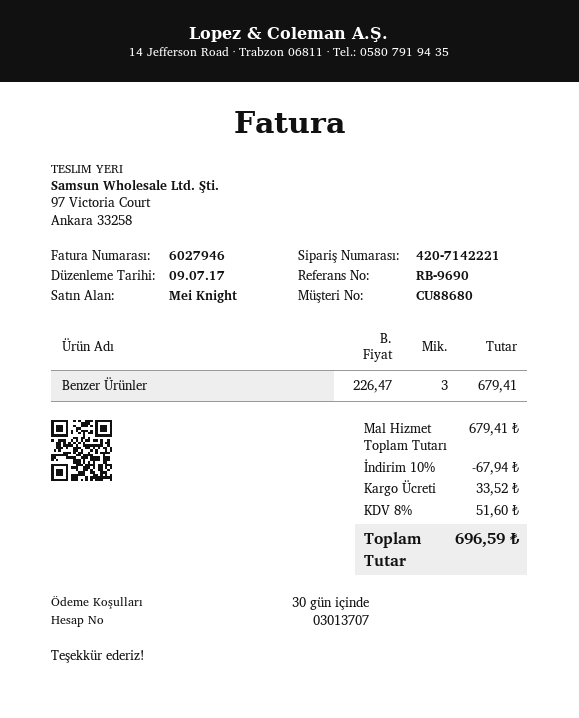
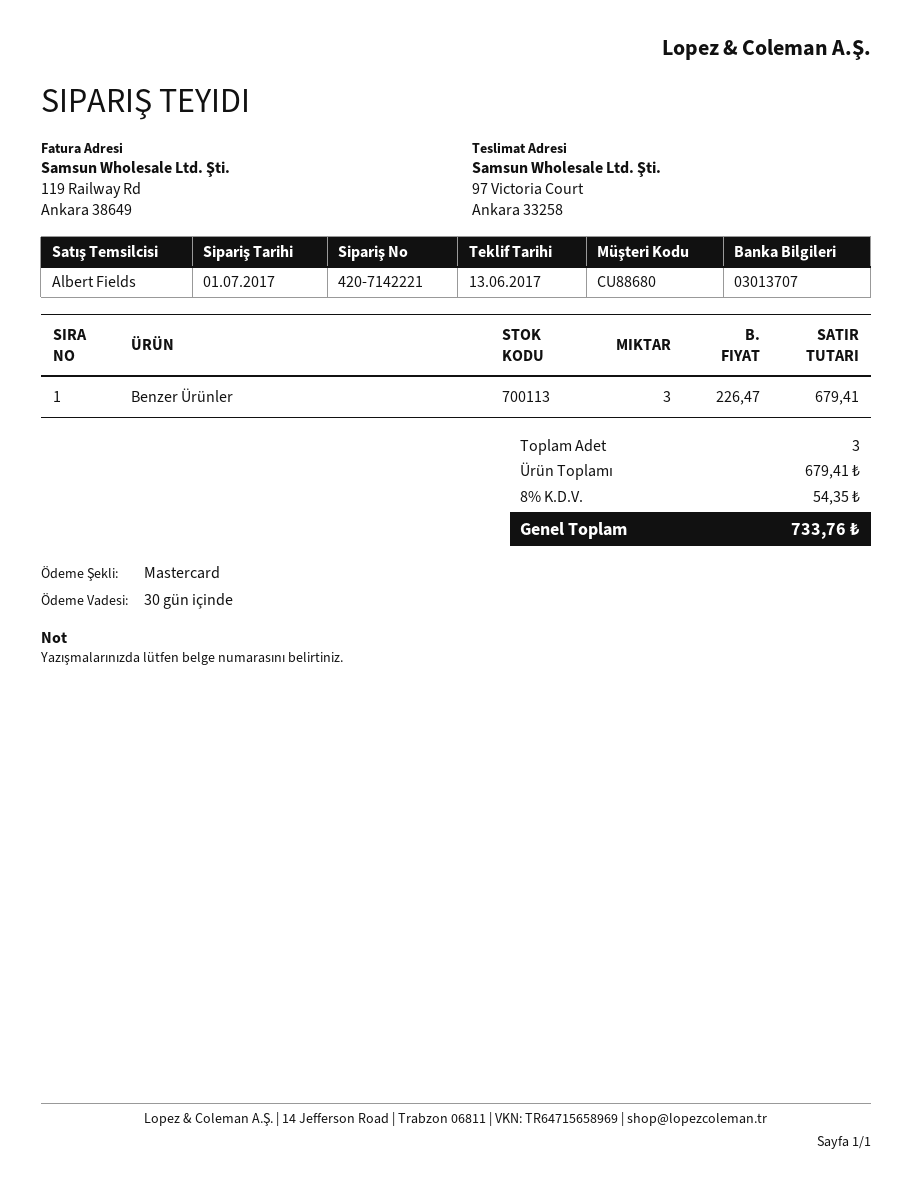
discount: 10% = 67.94 -> none
shipping: 33.52 -> none
tax: 8% = 51.60 -> 8% = 54.35
total: 696.59 -> 733.76

